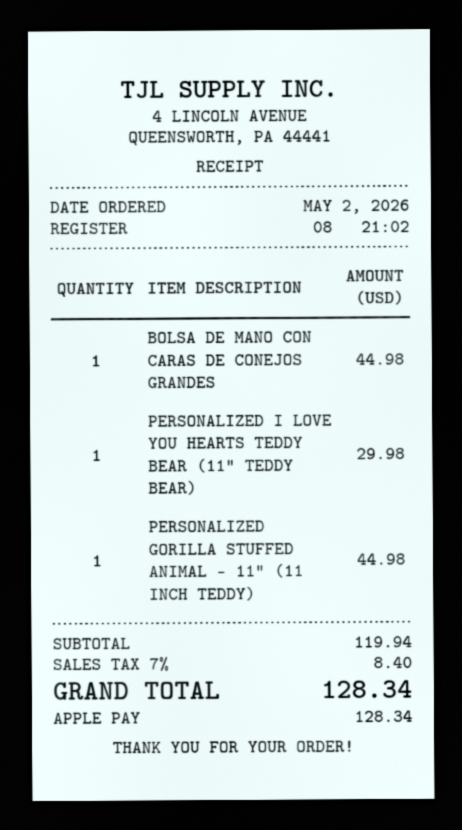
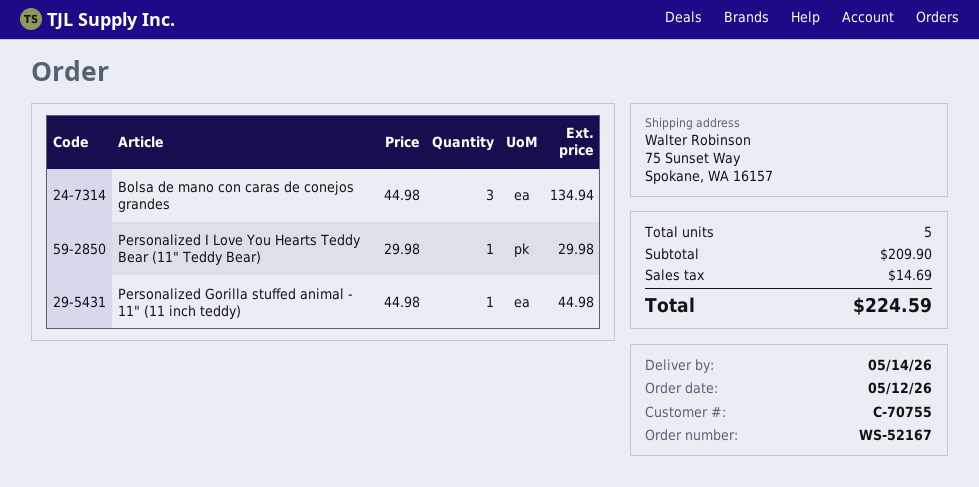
order date: 2026-05-02 -> 2026-05-12
BOLSA DE MANO CON CARAS DE CONEJOS GRANDES: 1 for 44.98 -> 3 for 134.94
subtotal: 119.94 -> 209.90
tax: 8.40 -> 14.69
total: 128.34 -> 224.59

